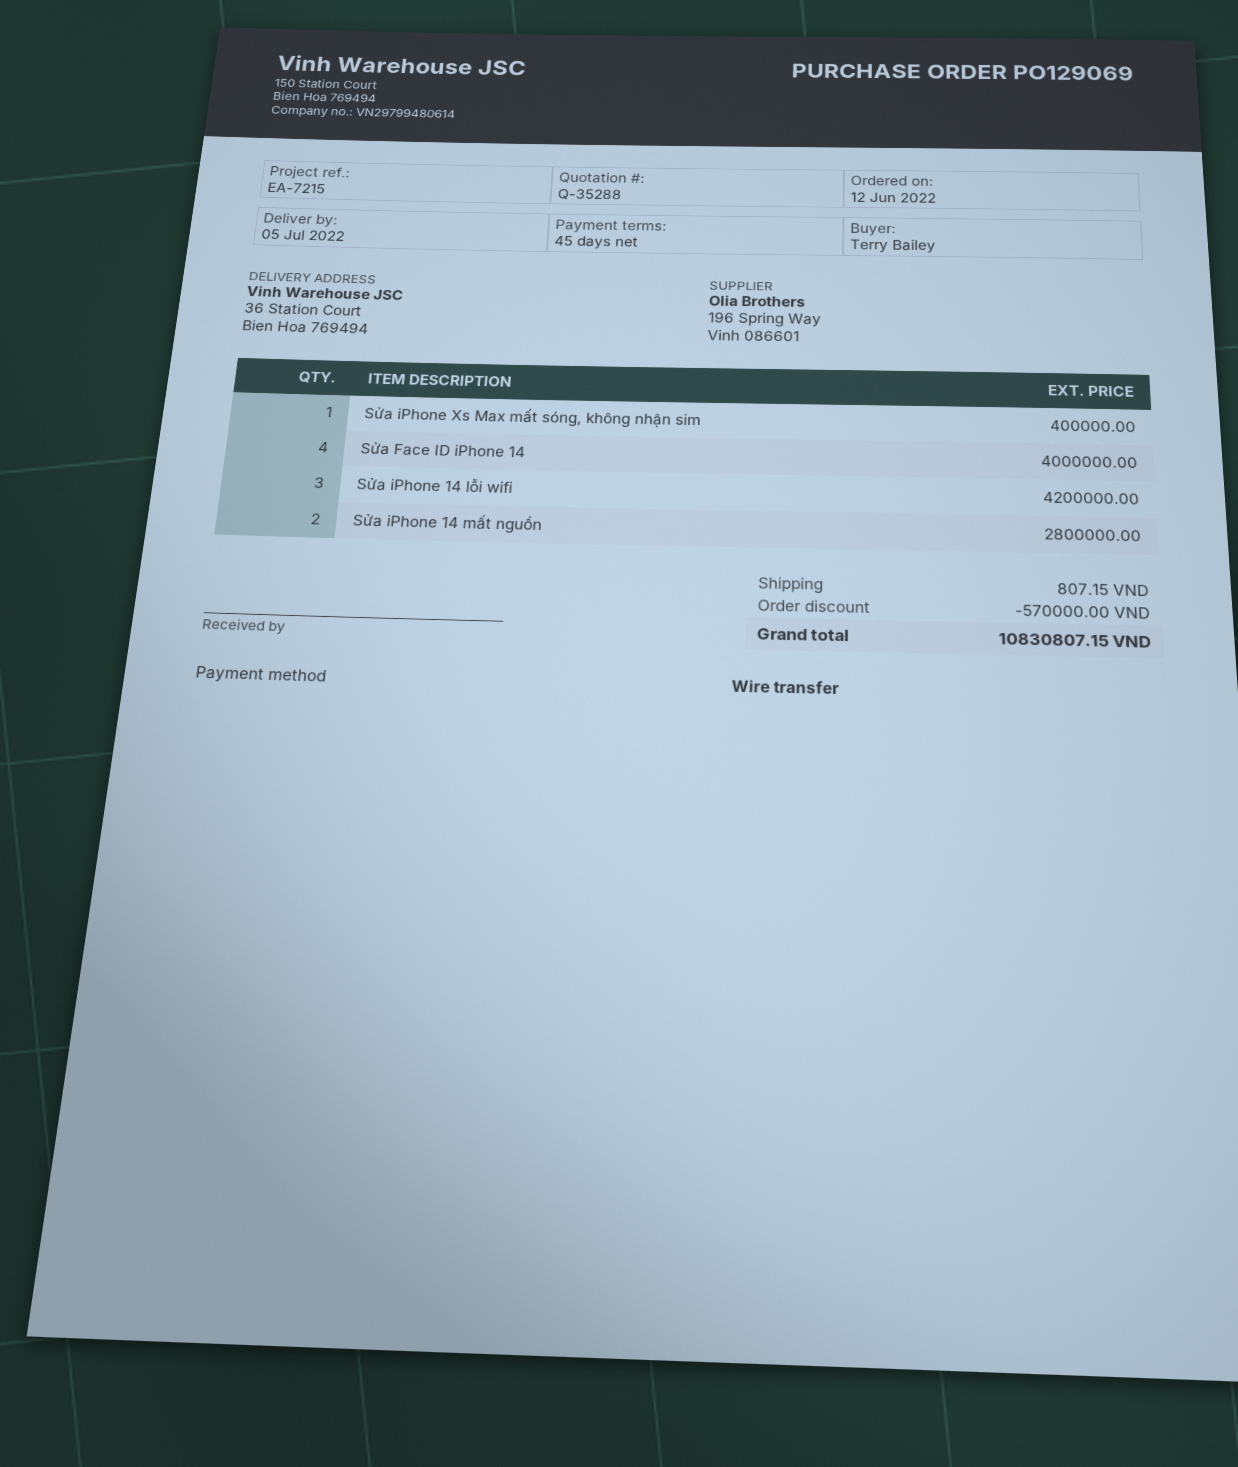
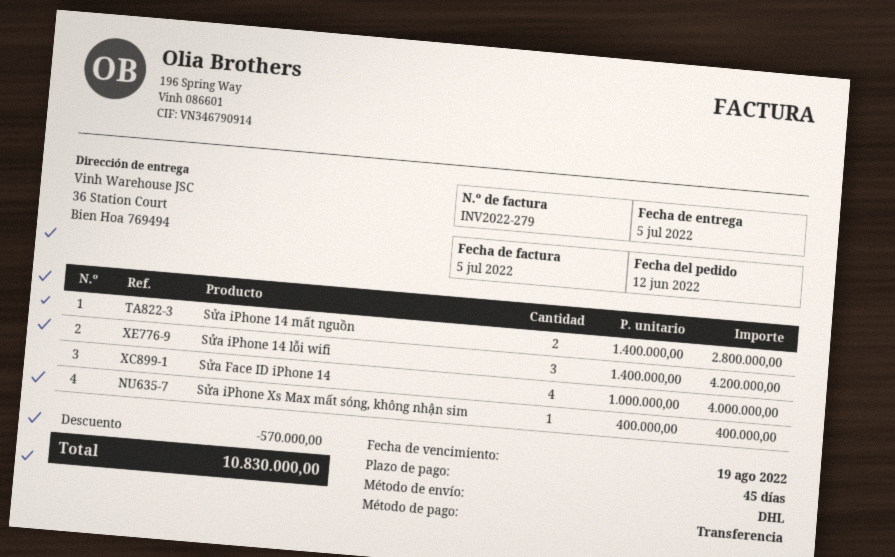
shipping: 807.15 -> none
total: 10830807.15 -> 10830000.00

